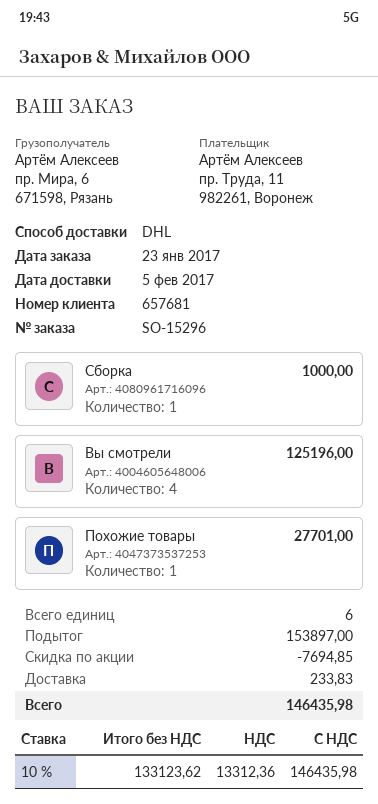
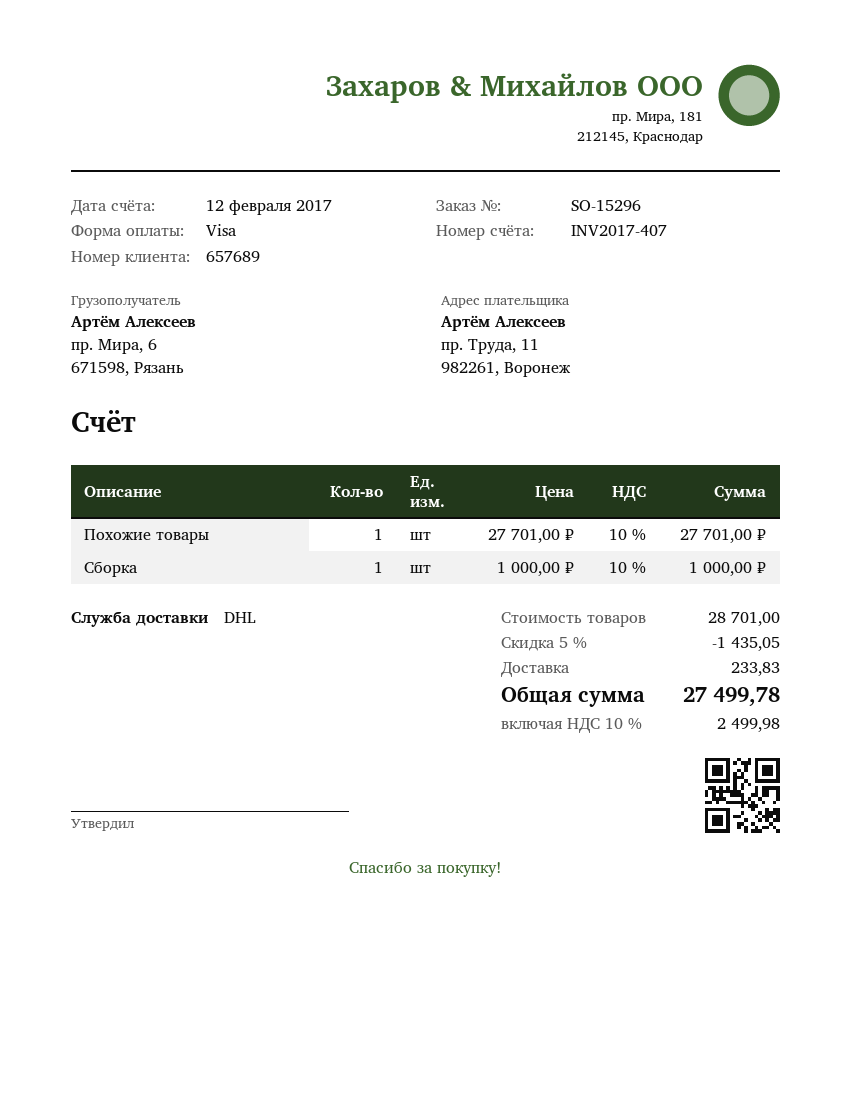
customer number: 657681 -> 657689
Вы смотрели: 4 for 125196.00 -> none
subtotal: 153897.00 -> 28701.00
discount: 7694.85 -> 1435.05
tax: 10% = 13312.36 -> 10% = 2499.98
total: 146435.98 -> 27499.78

